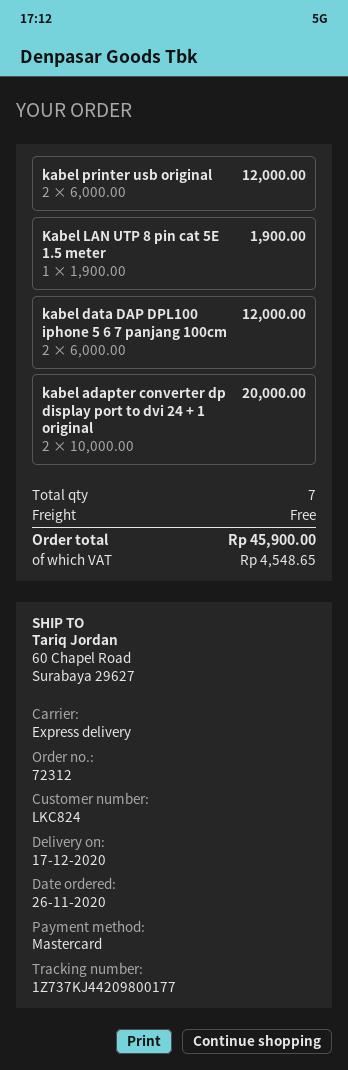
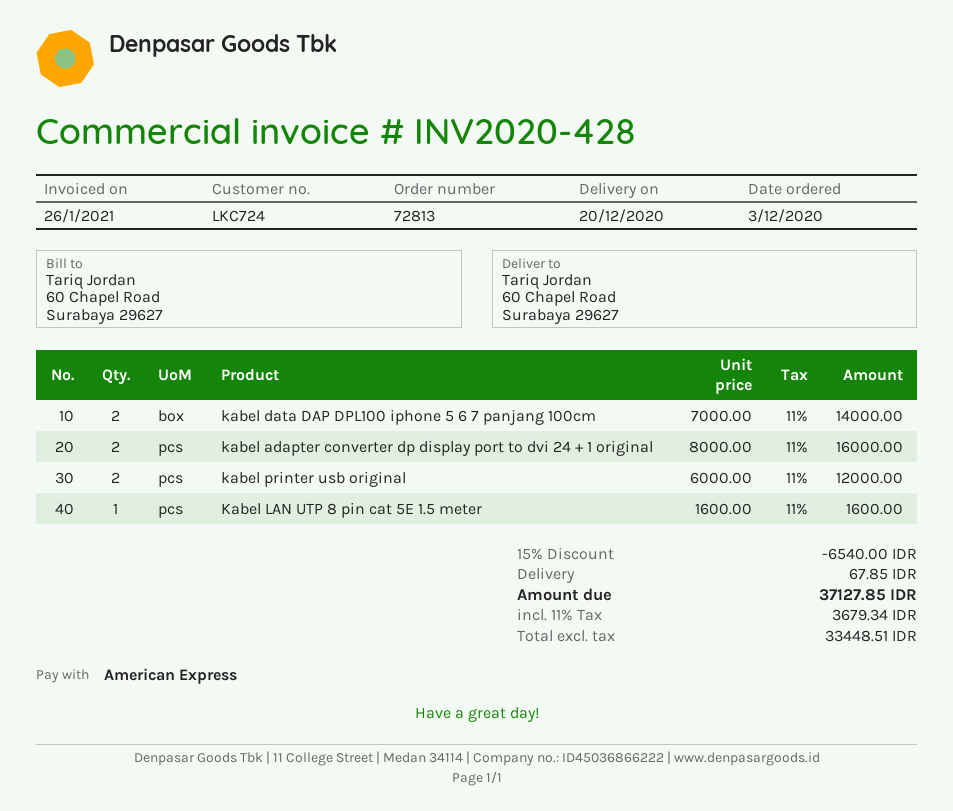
order number: 72312 -> 72813
order date: 2020-11-26 -> 2020-12-03
delivery date: 2020-12-17 -> 2020-12-20
customer number: LKC824 -> LKC724
payment method: Mastercard -> American Express
Kabel LAN UTP 8 pin cat 5E 1.5 meter: 1 x 1900.00 = 1900.00 -> 1 x 1600.00 = 1600.00
kabel data DAP DPL100 iphone 5 6 7 panjang 100cm: 2 x 6000.00 = 12000.00 -> 2 x 7000.00 = 14000.00
kabel adapter converter dp display port to dvi 24 + 1 original: 2 x 10000.00 = 20000.00 -> 2 x 8000.00 = 16000.00
discount: none -> 15% = 6540.00
shipping: 0.00 -> 67.85
tax: 4548.65 -> 3679.34
total: 45900.00 -> 37127.85

